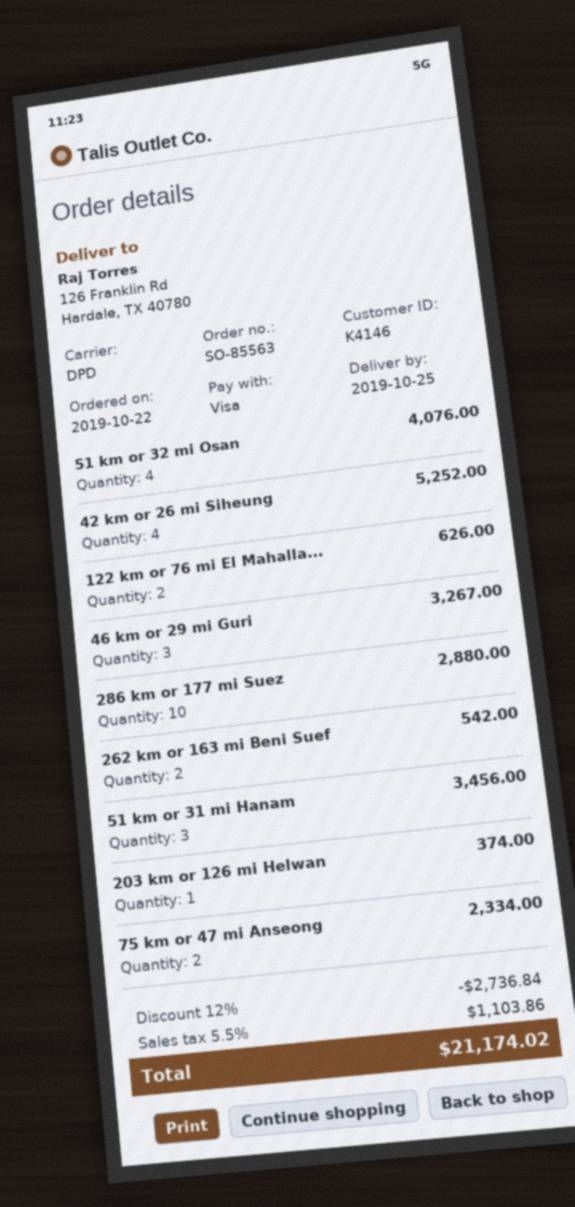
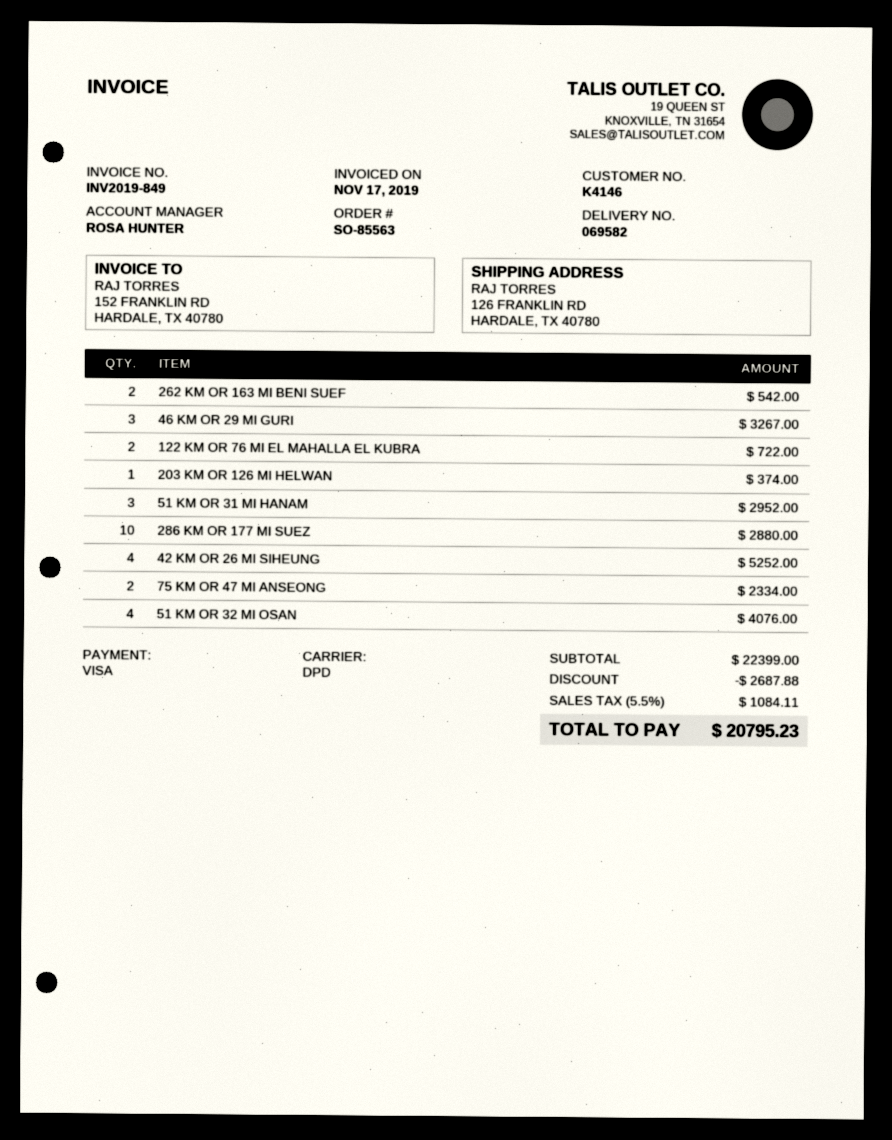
122 km or 76 mi El Mahalla...: 2 for 626.00 -> 2 for 722.00
51 km or 31 mi Hanam: 3 for 3456.00 -> 3 for 2952.00
discount: 2736.84 -> 2687.88
tax: 5.5% = 1103.86 -> 5.5% = 1084.11
total: 21174.02 -> 20795.23

